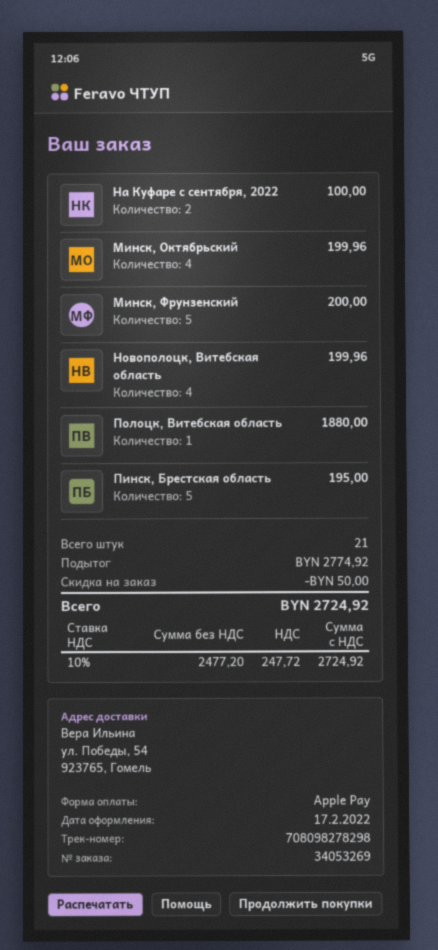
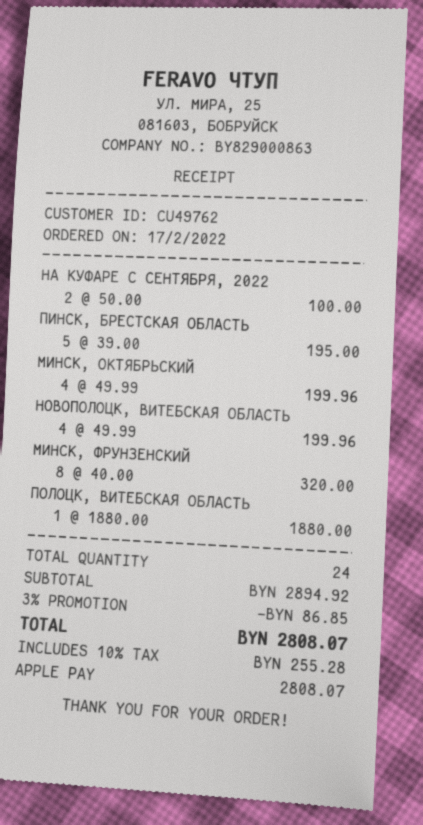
Минск, Фрунзенский: 5 for 200.00 -> 8 for 320.00
total quantity: 21 -> 24
subtotal: 2774.92 -> 2894.92
discount: 50.00 -> 86.85
tax: 10% = 247.72 -> 10% = 255.28
total: 2724.92 -> 2808.07

